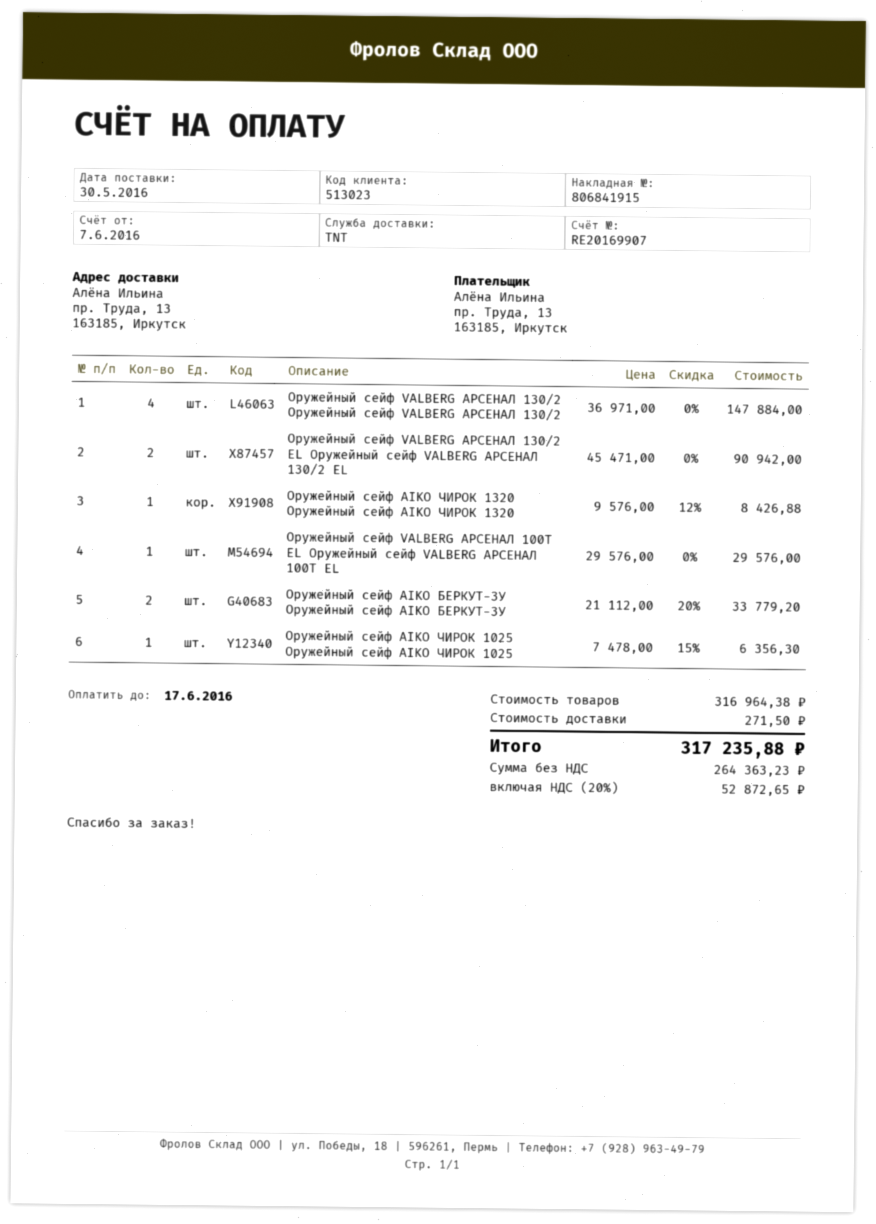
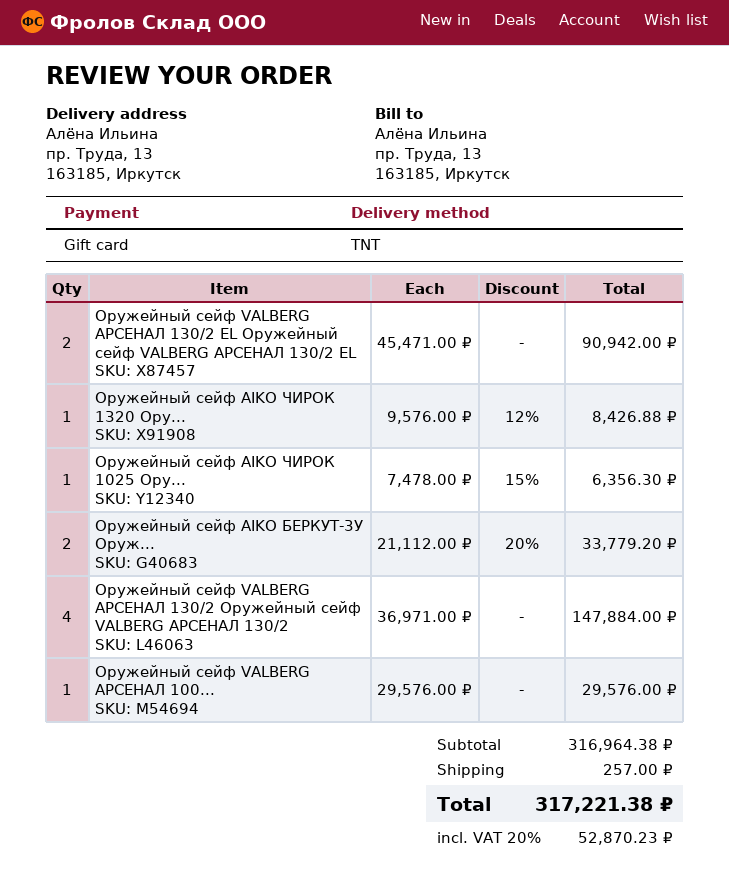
shipping: 271.50 -> 257.00
tax: 20% = 52872.65 -> 20% = 52870.23
total: 317235.88 -> 317221.38

